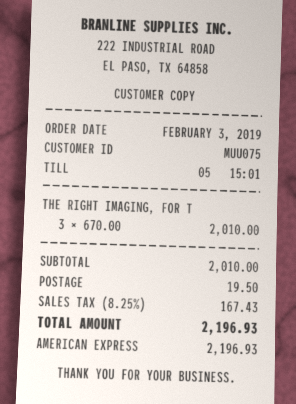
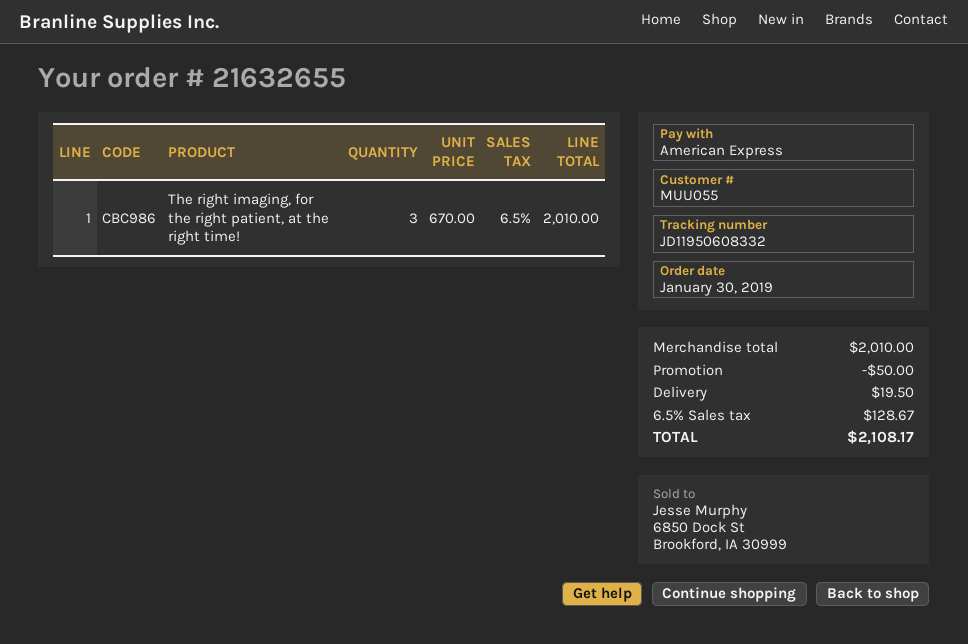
order date: 2019-02-03 -> 2019-01-30
customer number: MUU075 -> MUU055
discount: none -> 50.00
tax: 8.25% = 167.43 -> 6.5% = 128.67
total: 2196.93 -> 2108.17

